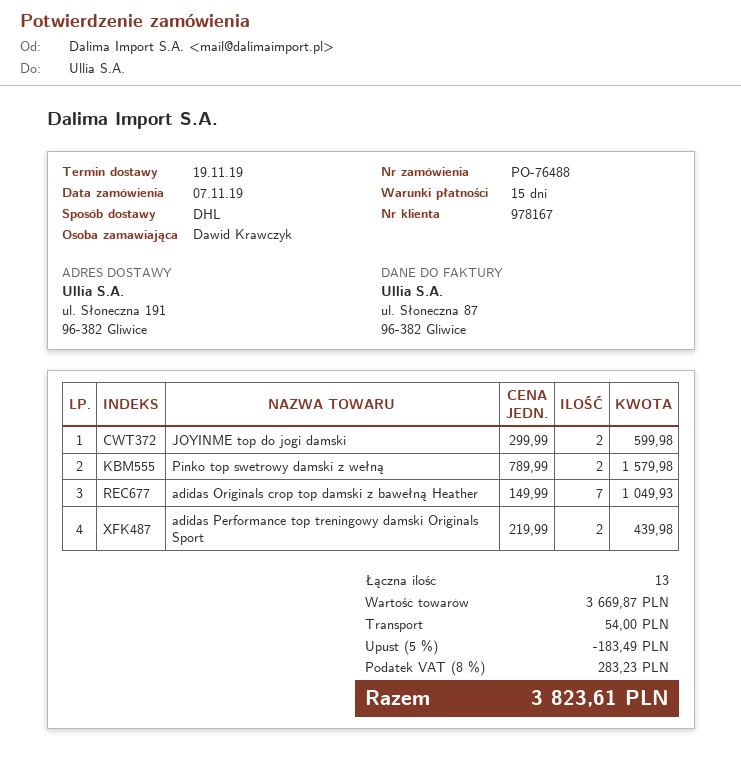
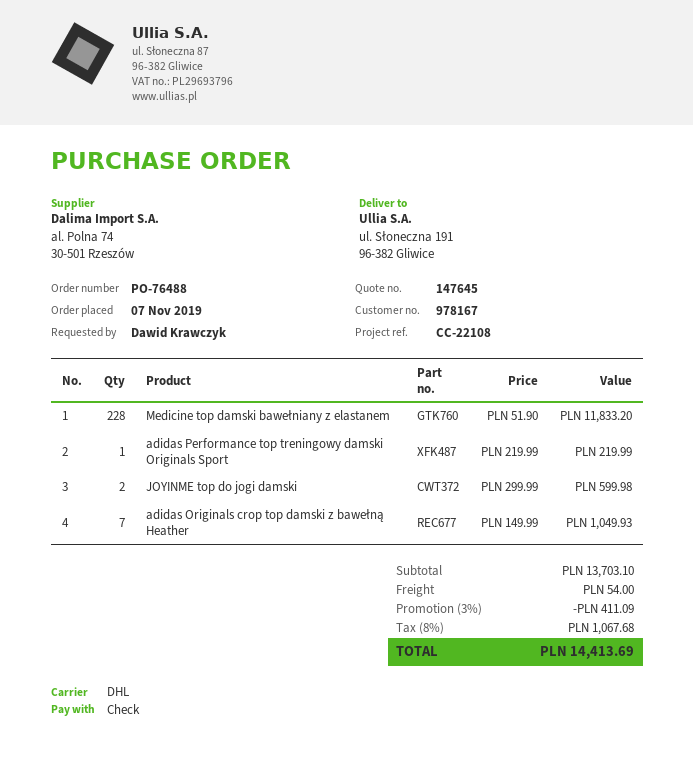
Pinko top swetrowy damski z wełną: 2 x 789.99 = 1579.98 -> none
adidas Performance top treningowy damski Originals Sport: 2 x 219.99 = 439.98 -> 1 x 219.99 = 219.99
Medicine top damski bawełniany z elastanem: none -> 228 x 51.90 = 11833.20
subtotal: 3669.87 -> 13703.10
discount: 5% = 183.49 -> 3% = 411.09
tax: 8% = 283.23 -> 8% = 1067.68
total: 3823.61 -> 14413.69

